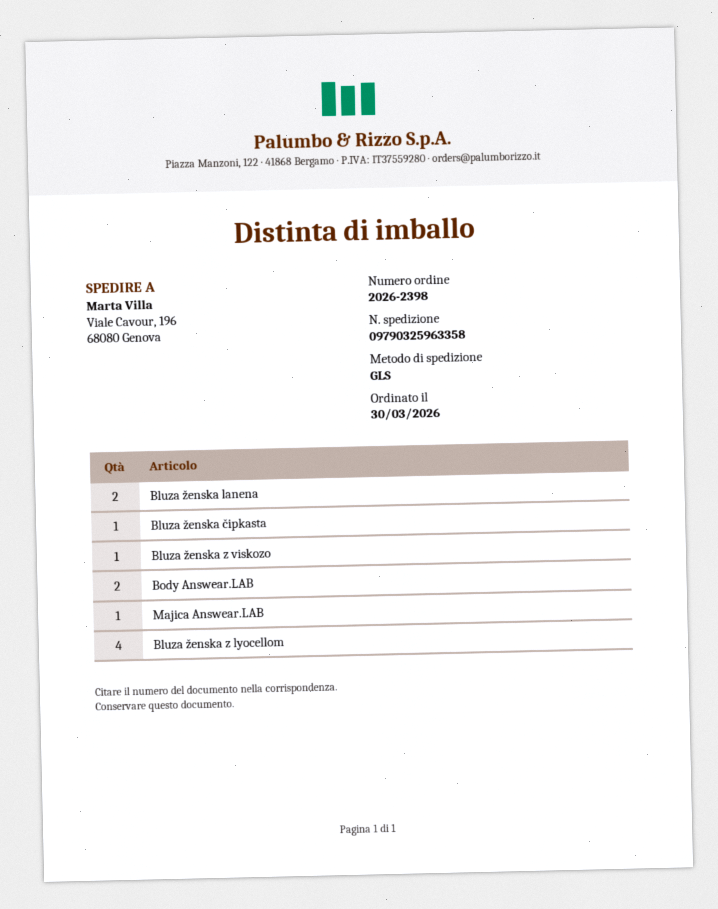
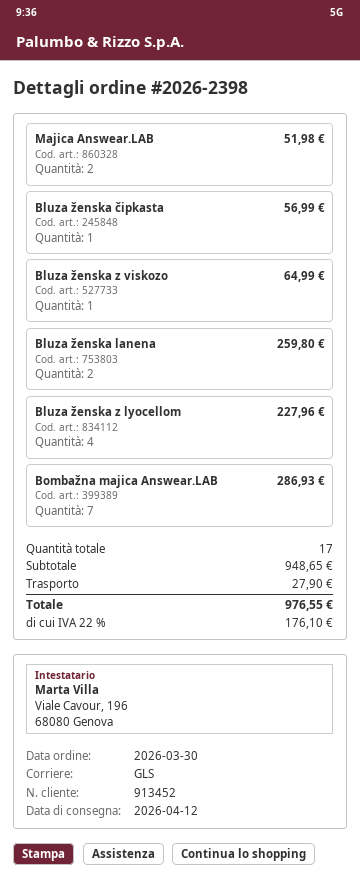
Body Answear.LAB: 2 -> none
Majica Answear.LAB: 1 -> 2
Bombažna majica Answear.LAB: none -> 7

